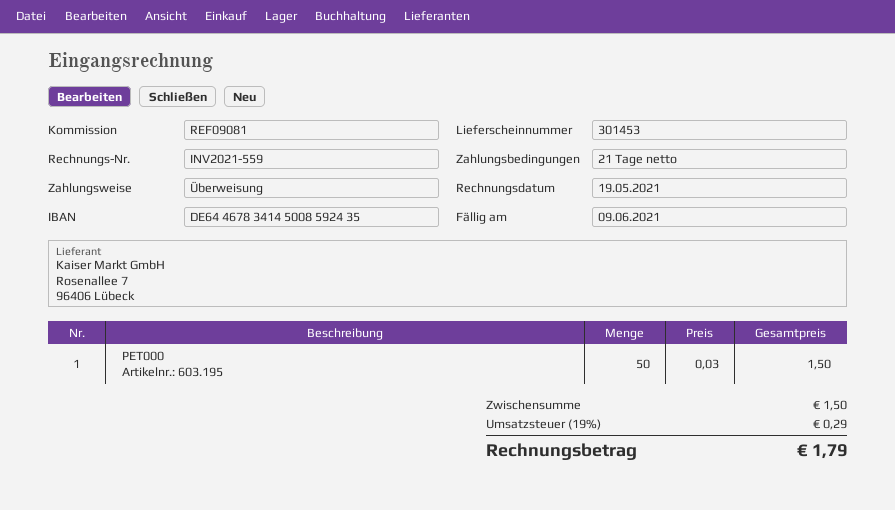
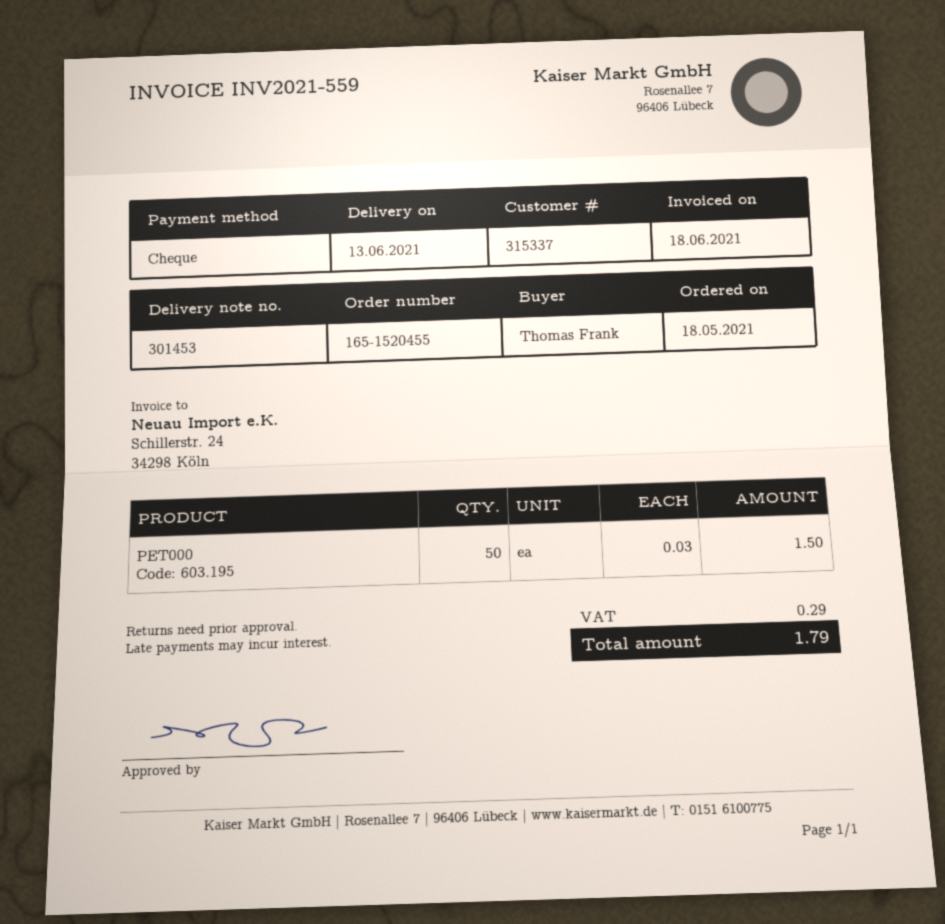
invoice date: 2021-05-19 -> 2021-06-18
payment method: bank transfer -> cheque

